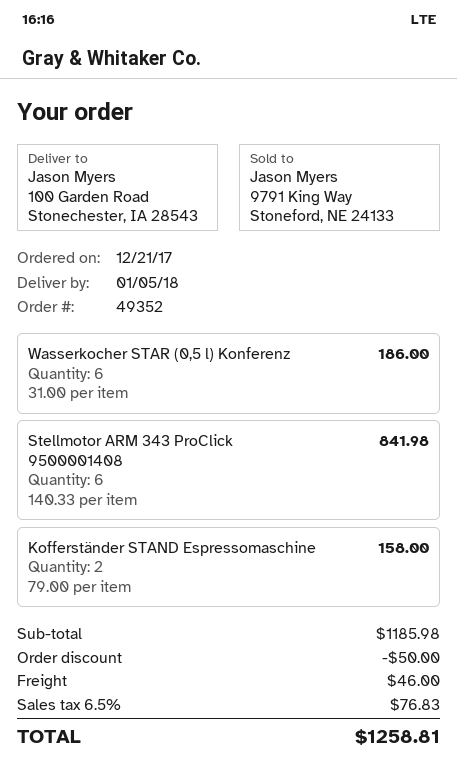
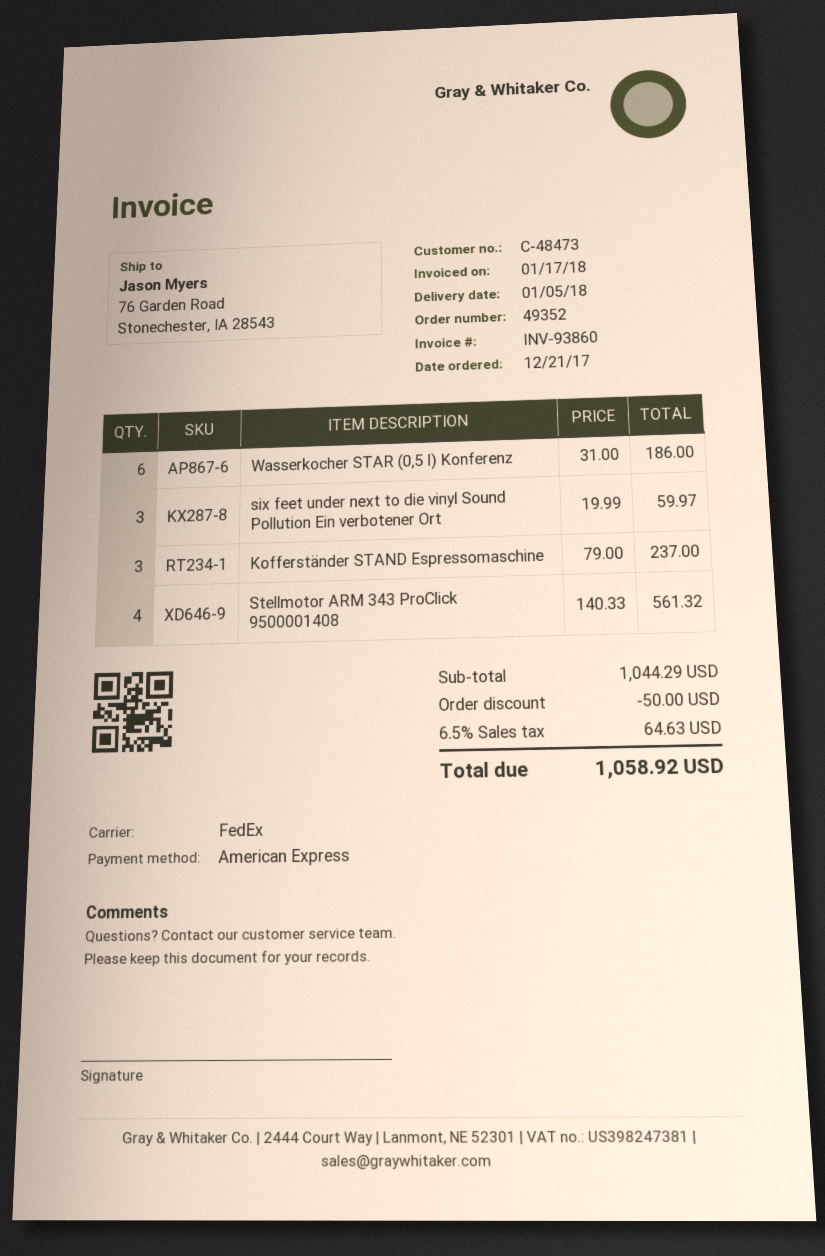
ship to: 100 Garden Road, Stonechester, IA 28543 -> 76 Garden Road, Stonechester, IA 28543
Stellmotor ARM 343 ProClick 9500001408: 6 x 140.33 = 841.98 -> 4 x 140.33 = 561.32
Kofferständer STAND Espressomaschine: 2 x 79.00 = 158.00 -> 3 x 79.00 = 237.00
six feet under next to die vinyl Sound Pollution Ein verbotener Ort: none -> 3 x 19.99 = 59.97
subtotal: 1185.98 -> 1044.29
shipping: 46.00 -> none
tax: 6.5% = 76.83 -> 6.5% = 64.63
total: 1258.81 -> 1058.92

